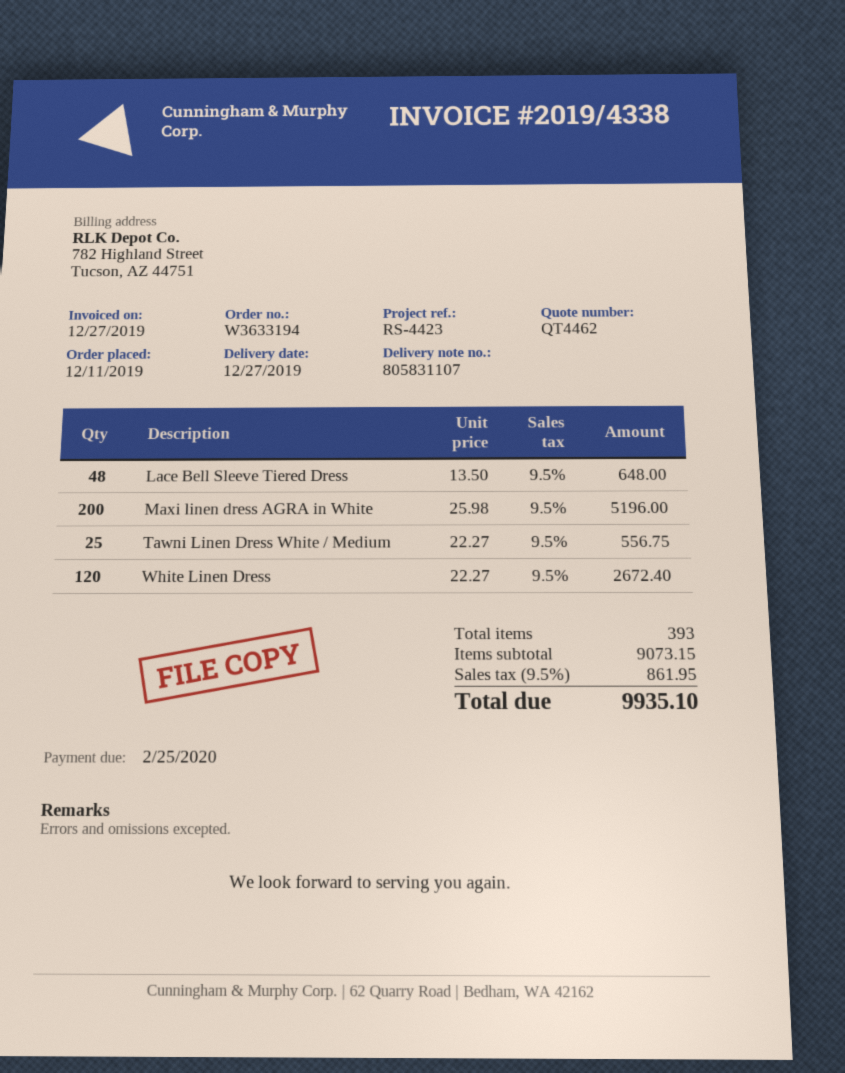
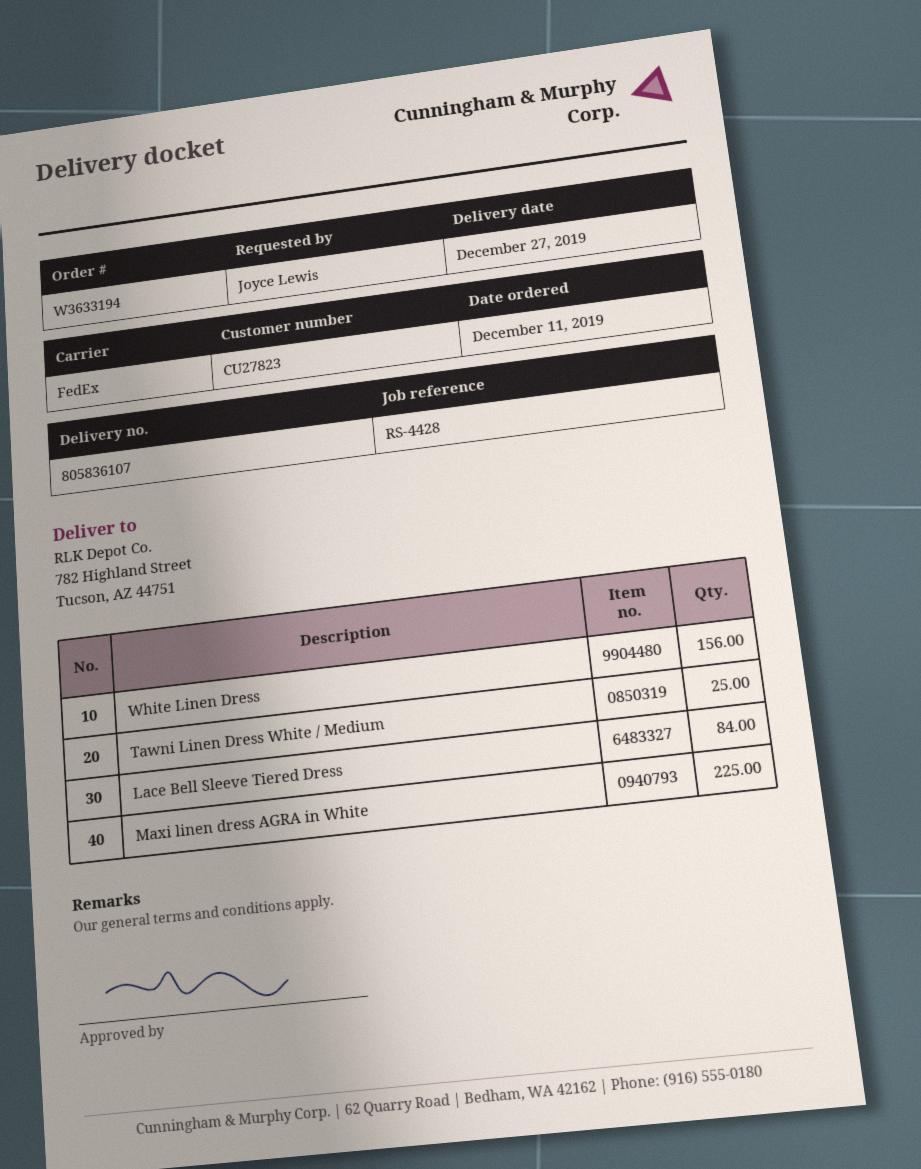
delivery note number: 805831107 -> 805836107
reference: RS-4423 -> RS-4428
Lace Bell Sleeve Tiered Dress: 48 -> 84
Maxi linen dress AGRA in White: 200 -> 225
White Linen Dress: 120 -> 156

